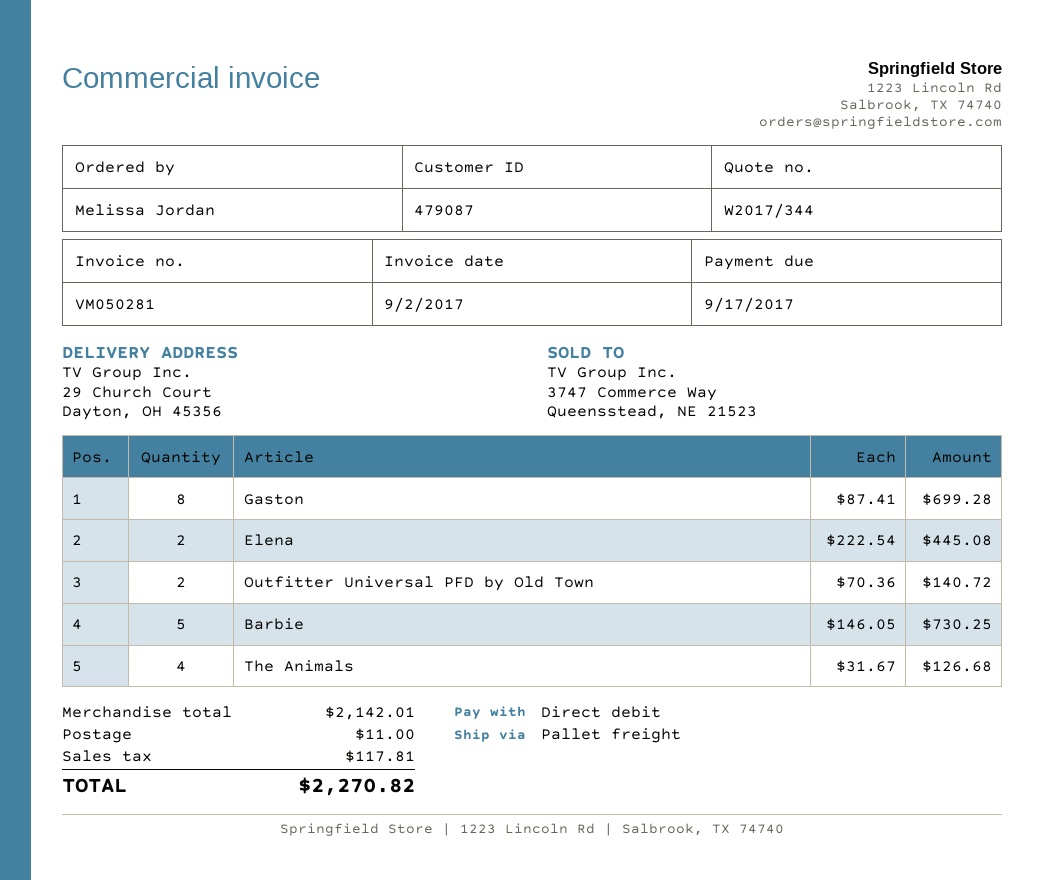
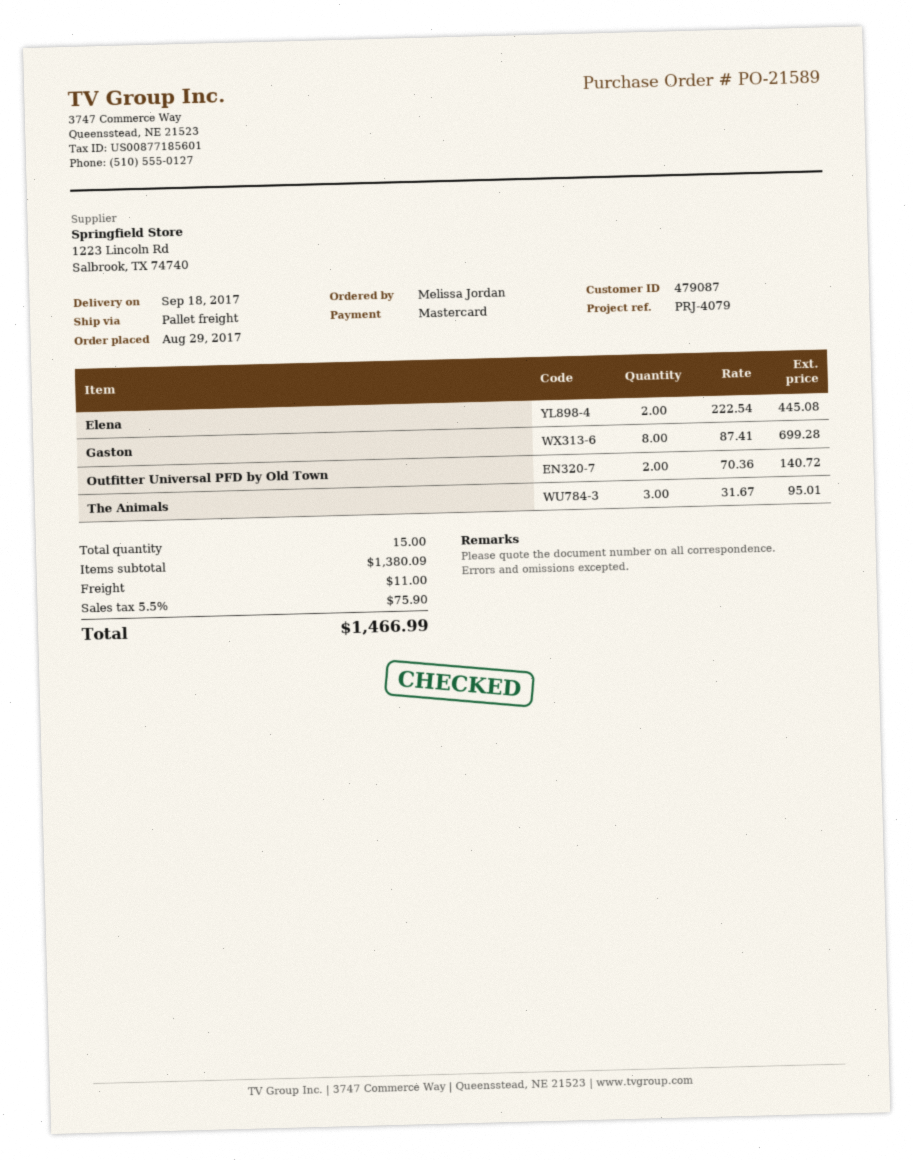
payment method: direct debit -> Mastercard
Barbie: 5 x 146.05 = 730.25 -> none
The Animals: 4 x 31.67 = 126.68 -> 3 x 31.67 = 95.01
subtotal: 2142.01 -> 1380.09
tax: 117.81 -> 75.90
total: 2270.82 -> 1466.99

